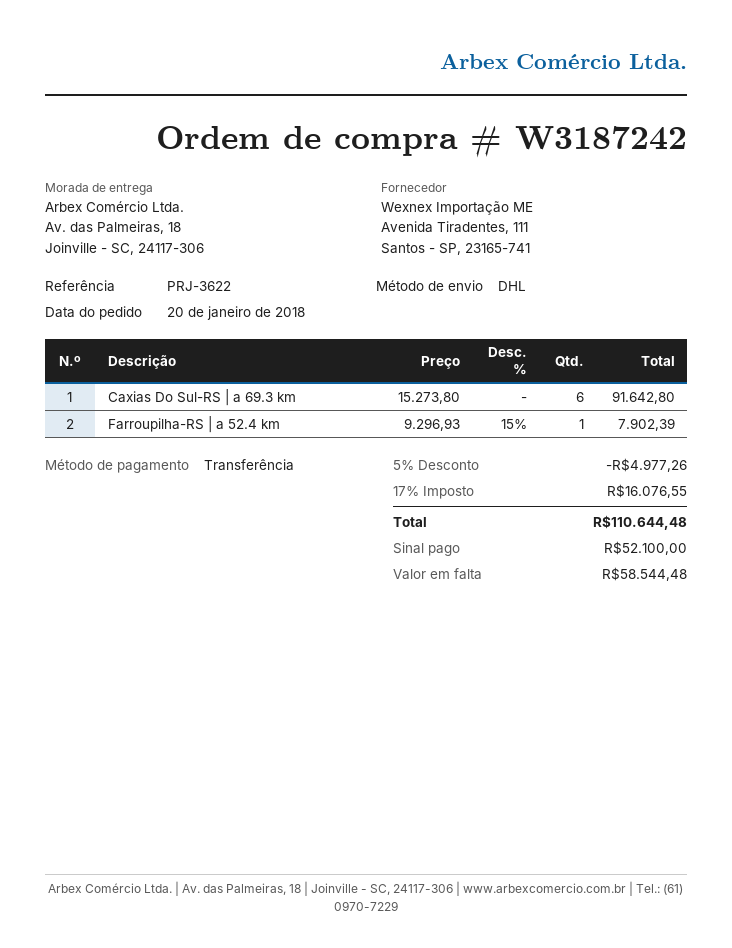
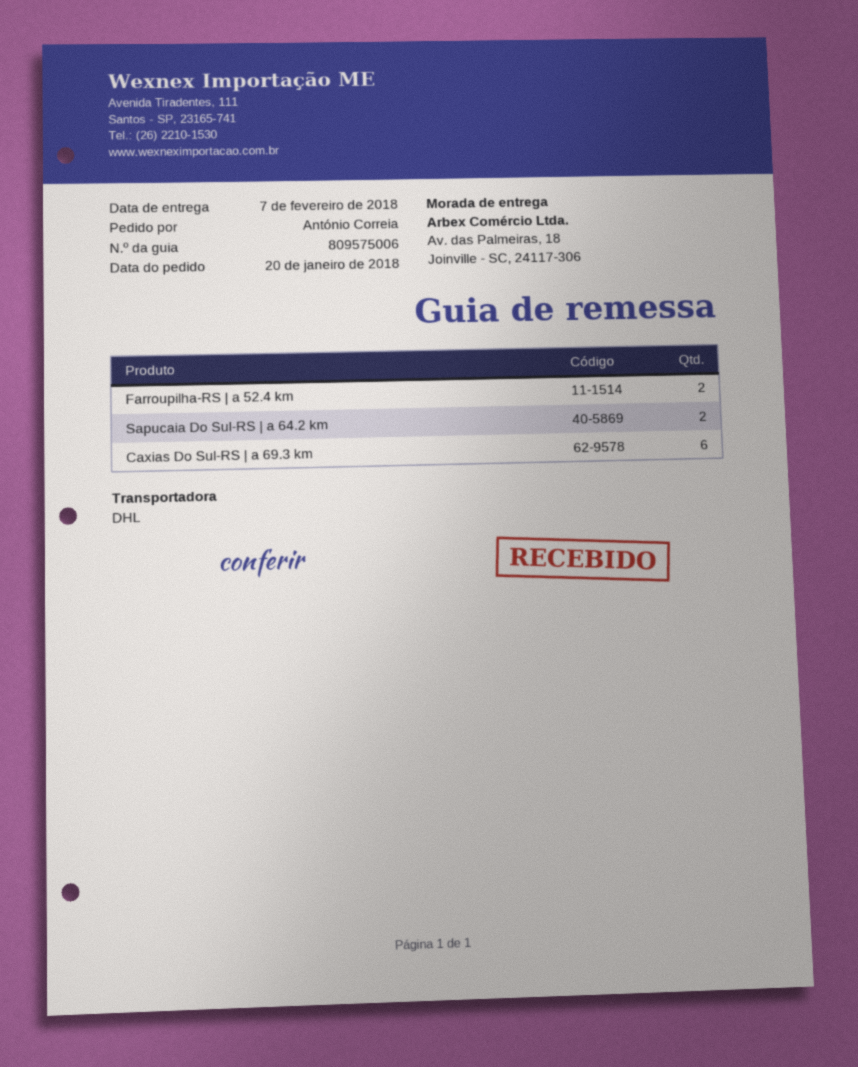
Farroupilha-RS | a 52.4 km: 1 -> 2
Sapucaia Do Sul-RS | a 64.2 km: none -> 2

